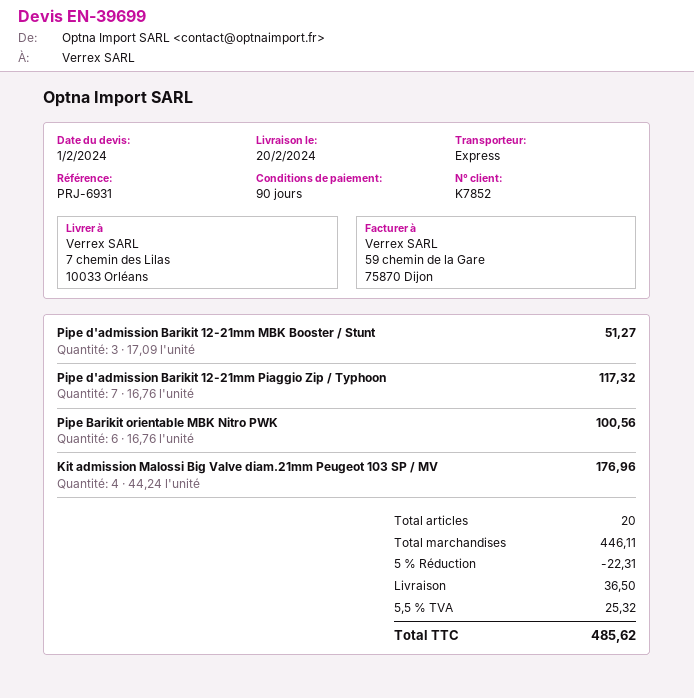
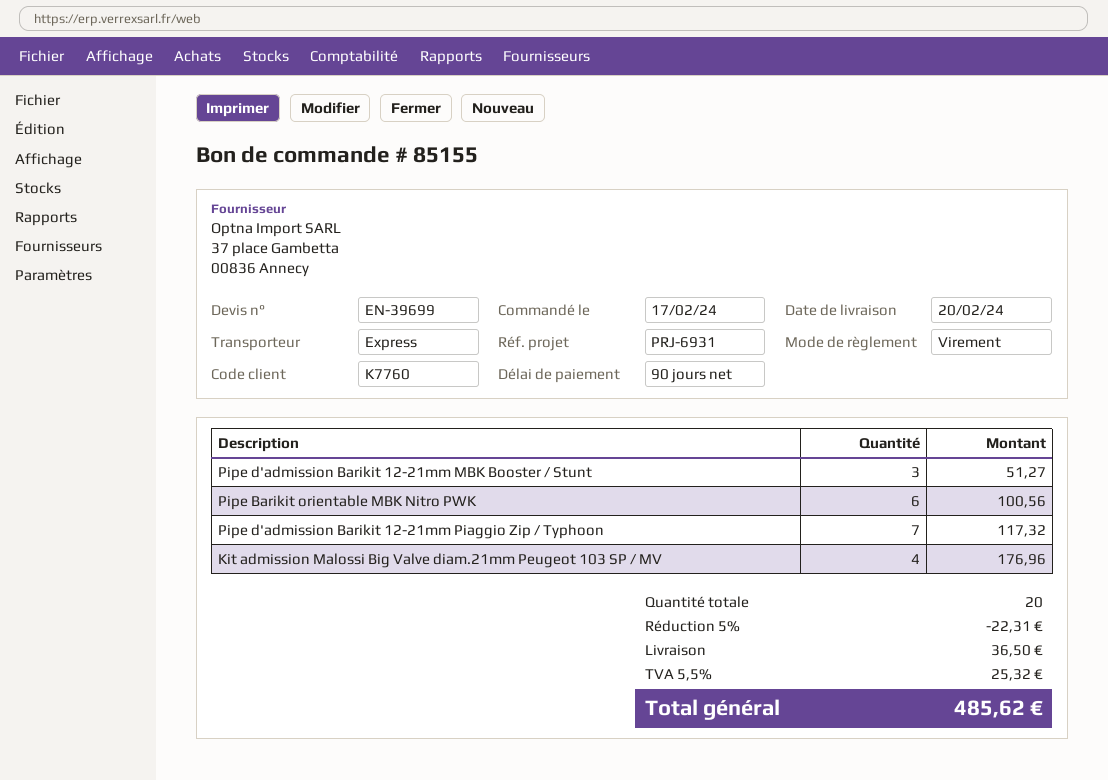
customer number: K7852 -> K7760

